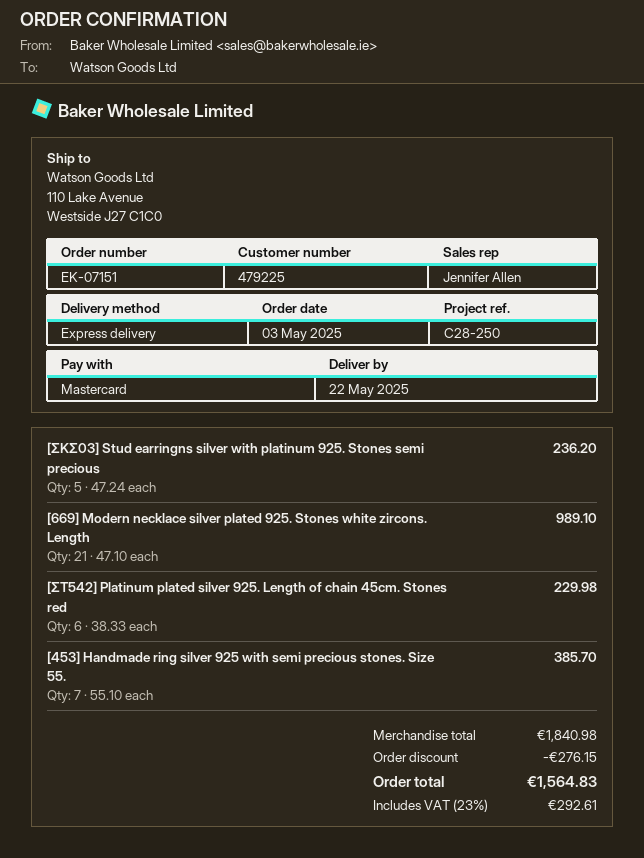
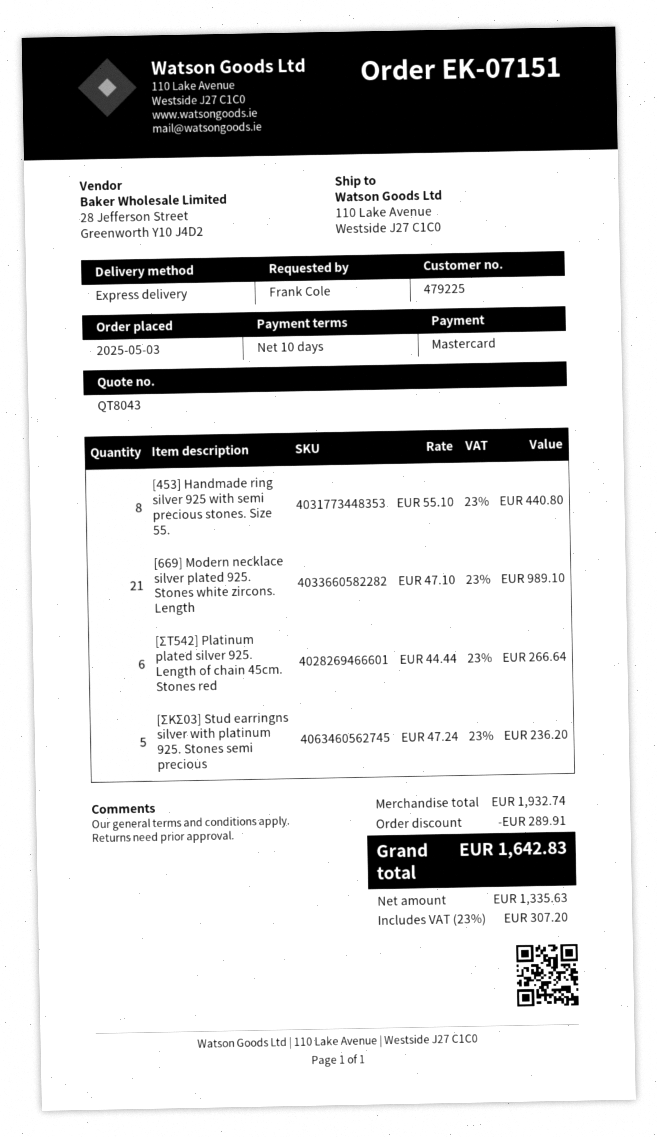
[ΣΤ542] Platinum plated silver 925. Length of chain 45cm. Stones red: 6 x 38.33 = 229.98 -> 6 x 44.44 = 266.64
[453] Handmade ring silver 925 with semi precious stones. Size 55.: 7 x 55.10 = 385.70 -> 8 x 55.10 = 440.80
subtotal: 1840.98 -> 1932.74
discount: 276.15 -> 289.91
tax: 23% = 292.61 -> 23% = 307.20
total: 1564.83 -> 1642.83

